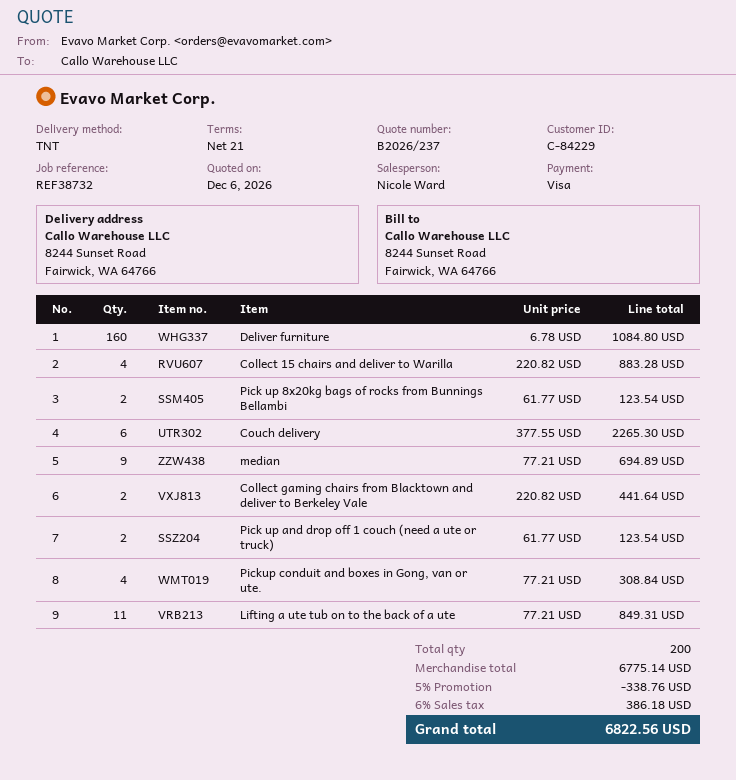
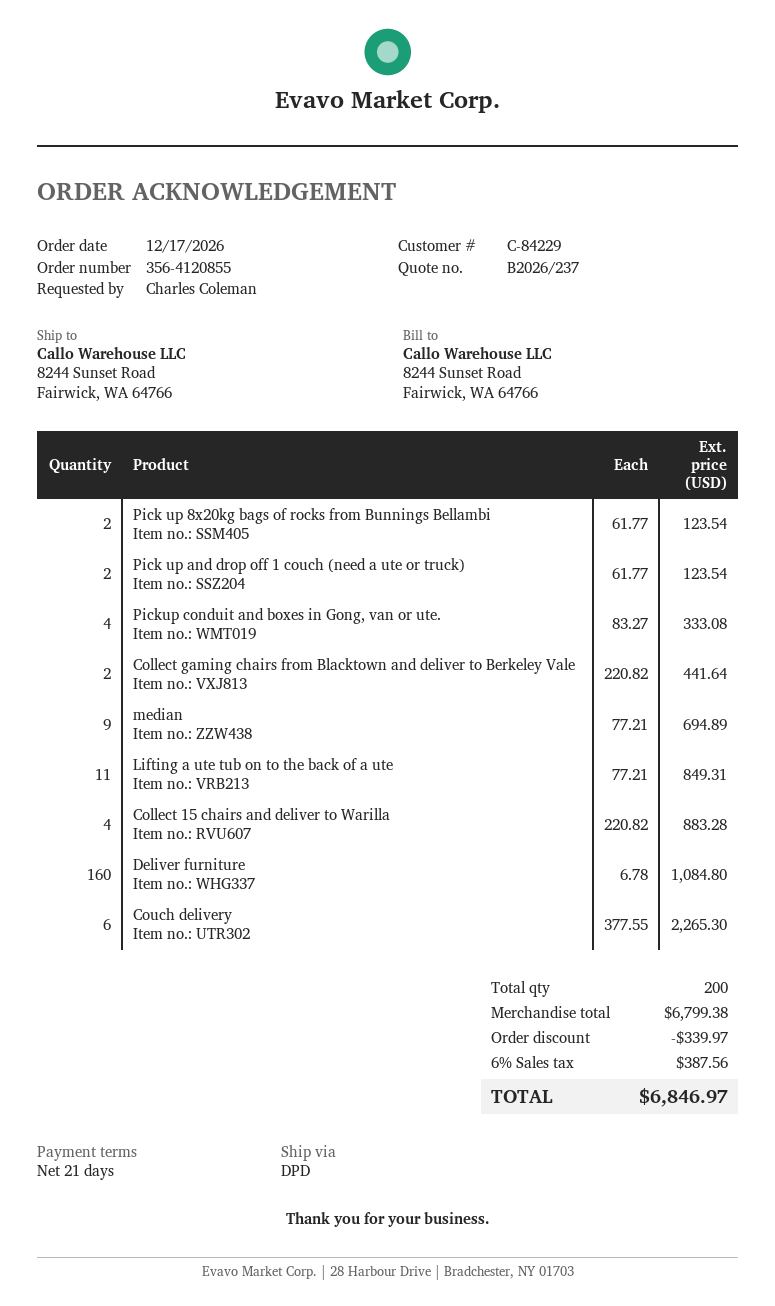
shipping method: TNT -> DPD
Pickup conduit and boxes in Gong, van or ute.: 4 x 77.21 = 308.84 -> 4 x 83.27 = 333.08
subtotal: 6775.14 -> 6799.38
discount: 338.76 -> 339.97
tax: 6% = 386.18 -> 6% = 387.56
total: 6822.56 -> 6846.97

